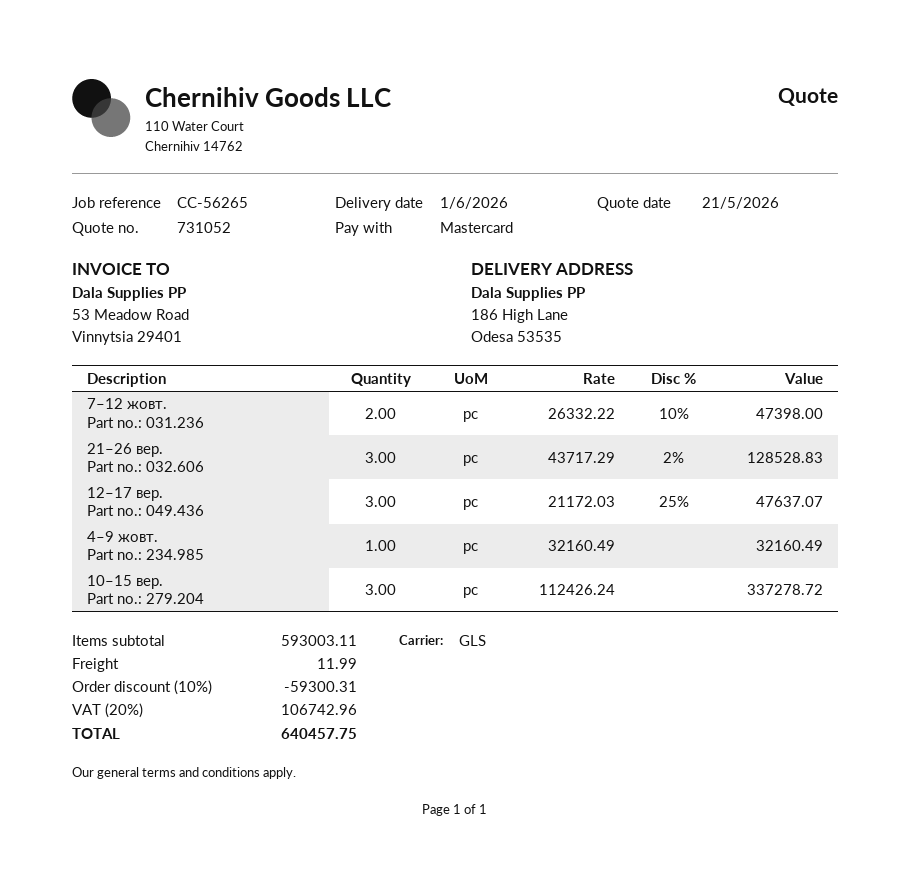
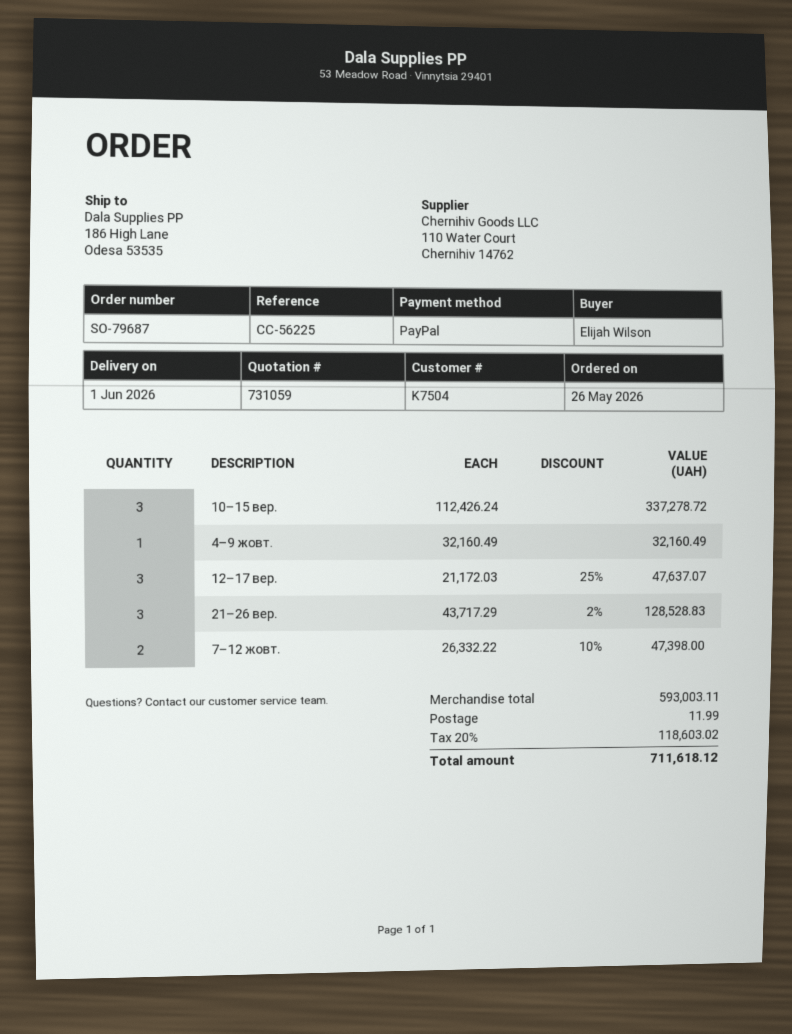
quote number: 731052 -> 731059
reference: CC-56265 -> CC-56225
payment method: Mastercard -> PayPal
discount: 10% = 59300.31 -> none
tax: 20% = 106742.96 -> 20% = 118603.02
total: 640457.75 -> 711618.12

